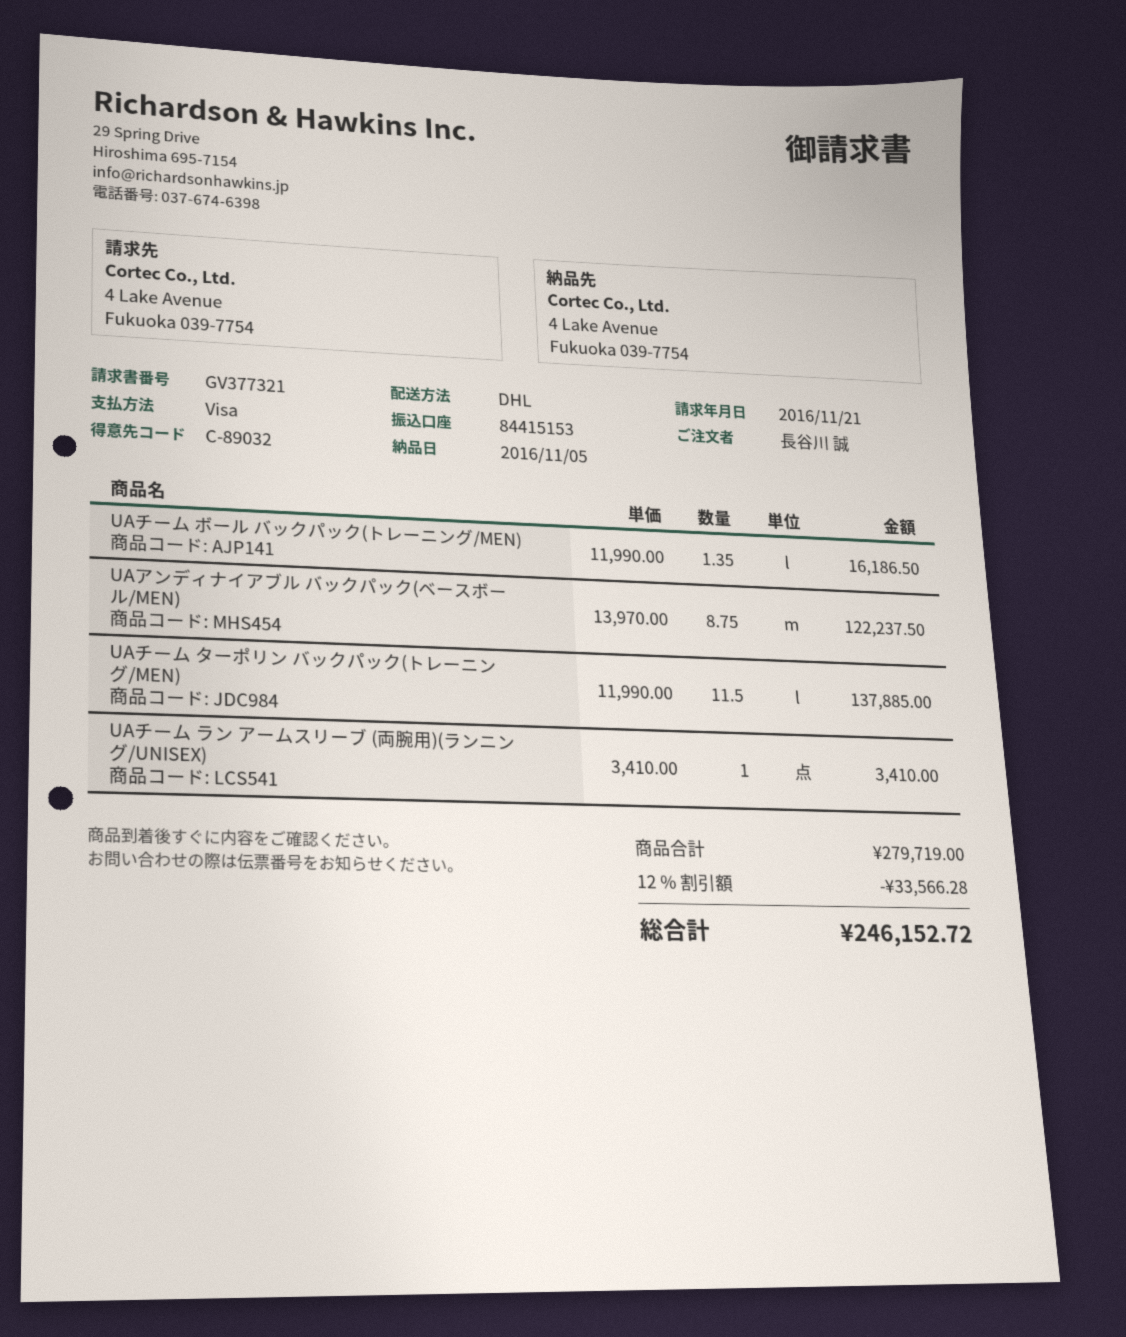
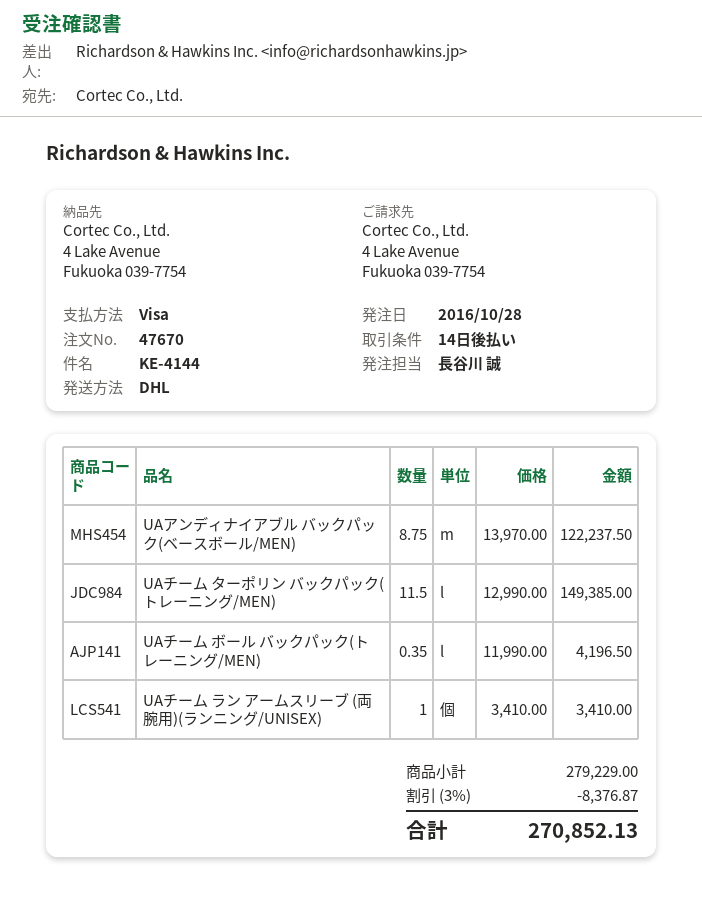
UAチーム ボール バックパック(トレーニング/MEN): 1.35 x 11990.00 = 16186.50 -> 0.35 x 11990.00 = 4196.50
UAチーム ターポリン バックパック(トレーニング/MEN): 11.5 x 11990.00 = 137885.00 -> 11.5 x 12990.00 = 149385.00
subtotal: 279719.00 -> 279229.00
discount: 12% = 33566.28 -> 3% = 8376.87
total: 246152.72 -> 270852.13

